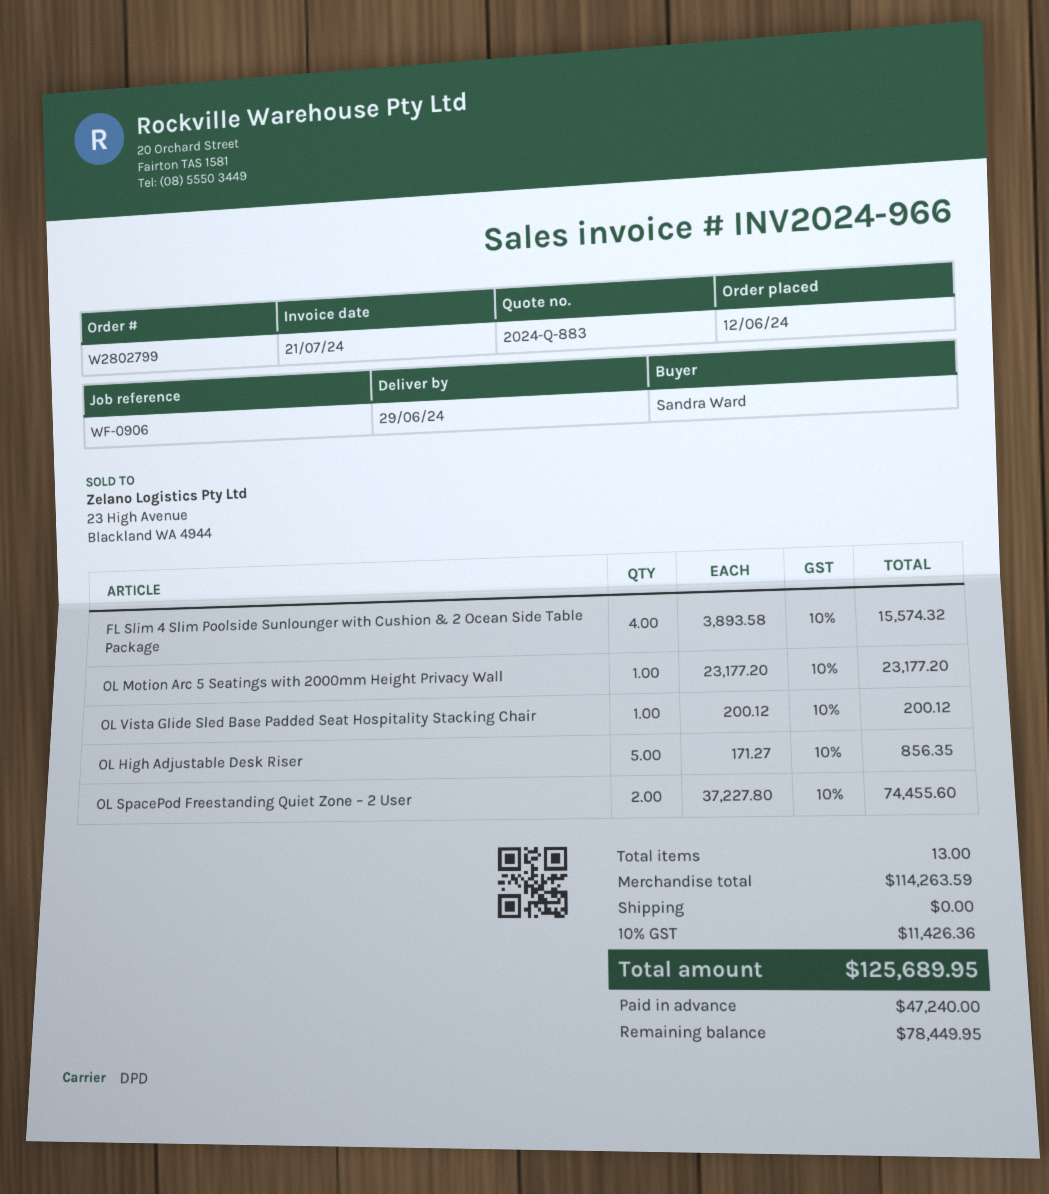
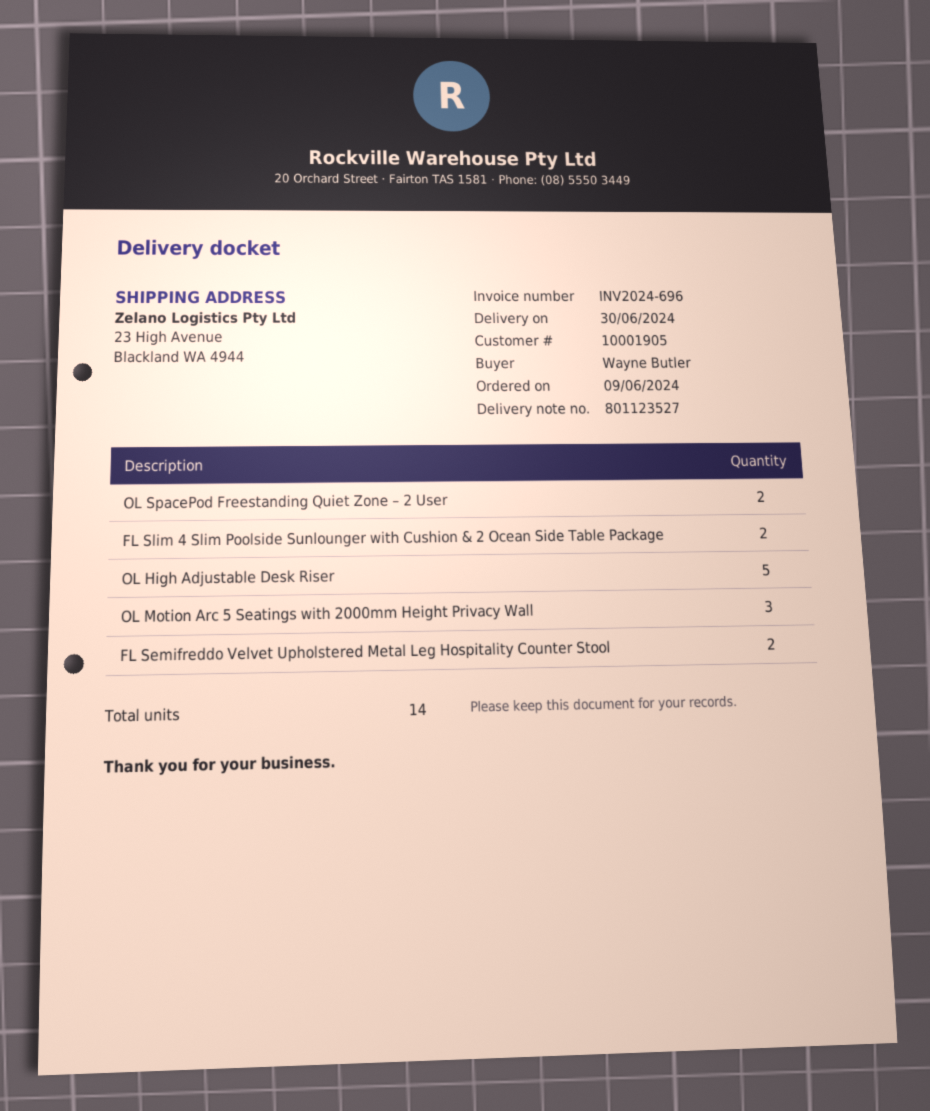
order date: 2024-06-12 -> 2024-06-09
delivery date: 2024-06-29 -> 2024-06-30
invoice number: INV2024-966 -> INV2024-696
ordered by: Sandra Ward -> Wayne Butler
FL Slim 4 Slim Poolside Sunlounger with Cushion & 2 Ocean Side Table Package: 4 -> 2
OL Motion Arc 5 Seatings with 2000mm Height Privacy Wall: 1 -> 3
OL Vista Glide Sled Base Padded Seat Hospitality Stacking Chair: 1 -> none
FL Semifreddo Velvet Upholstered Metal Leg Hospitality Counter Stool: none -> 2
total quantity: 13 -> 14

